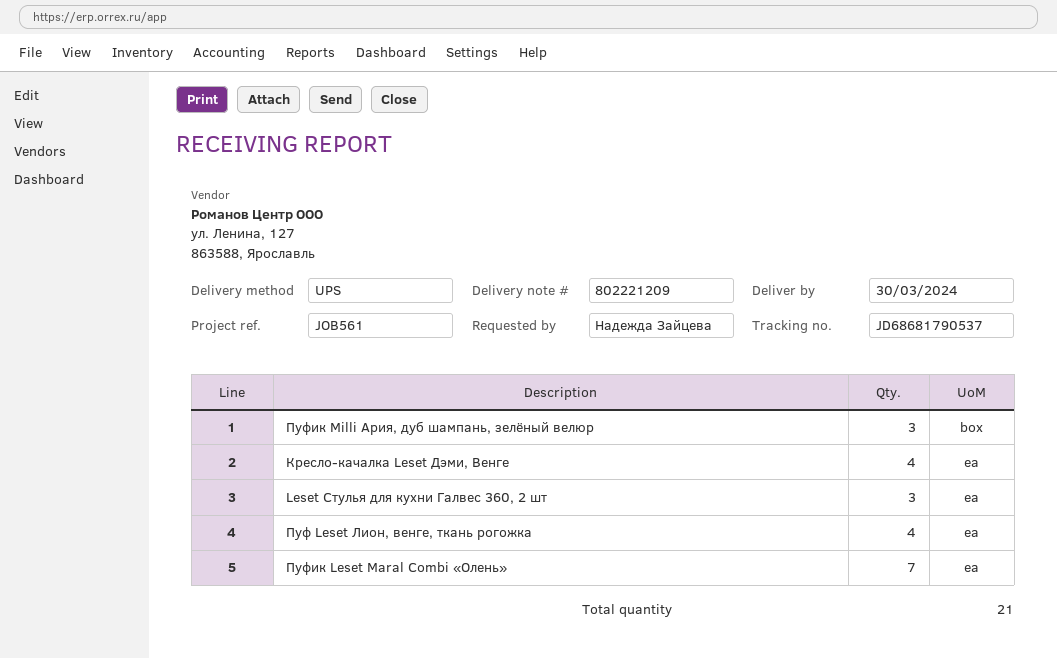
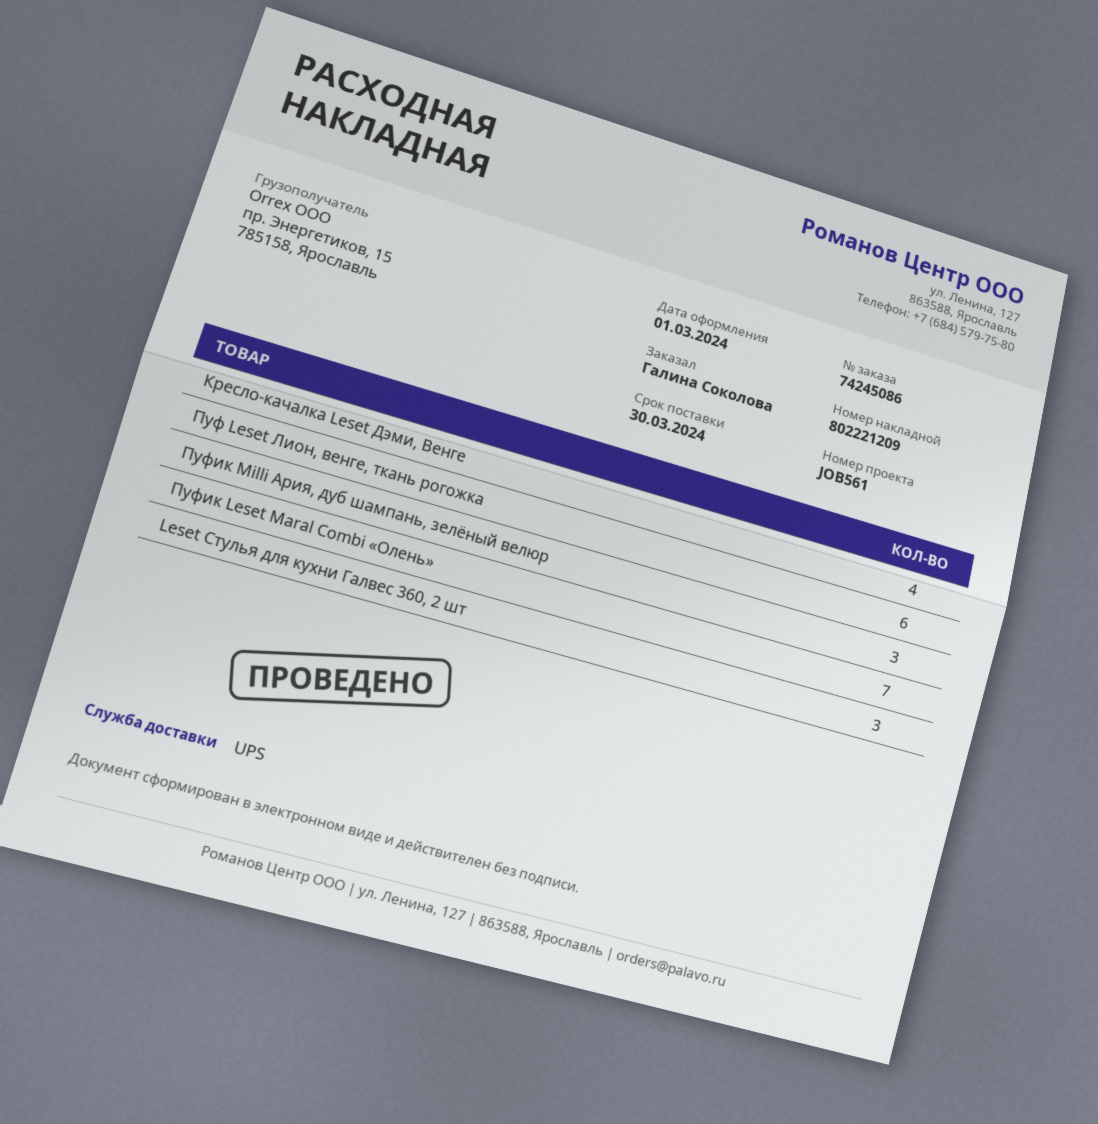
ordered by: Надежда Зайцева -> Галина Соколова
Пуф Leset Лион, венге, ткань рогожка: 4 -> 6

